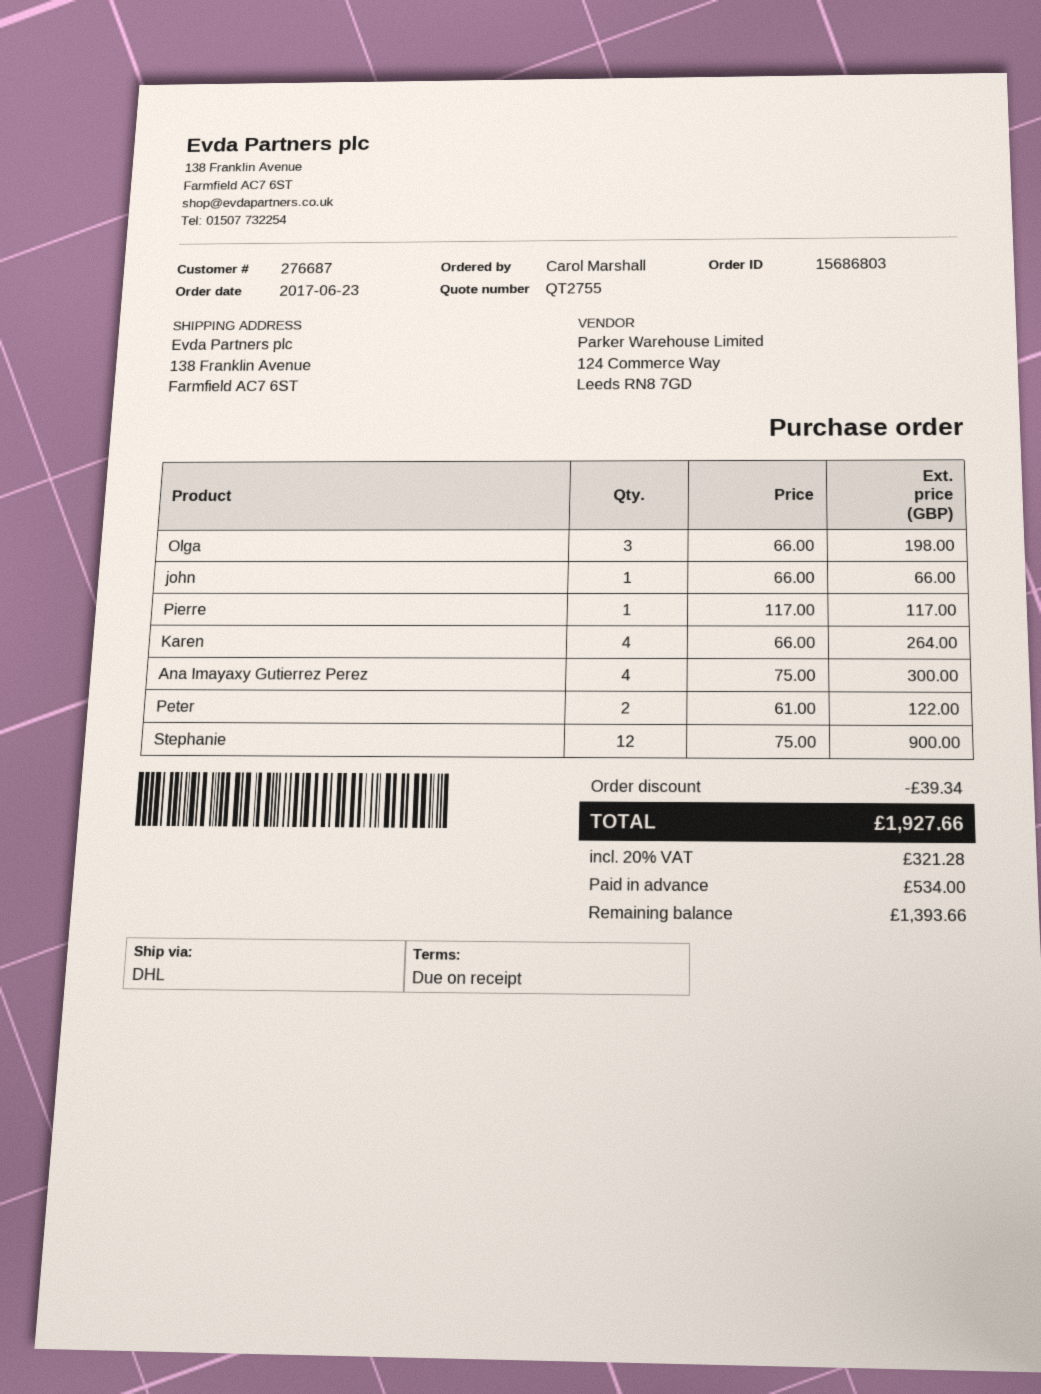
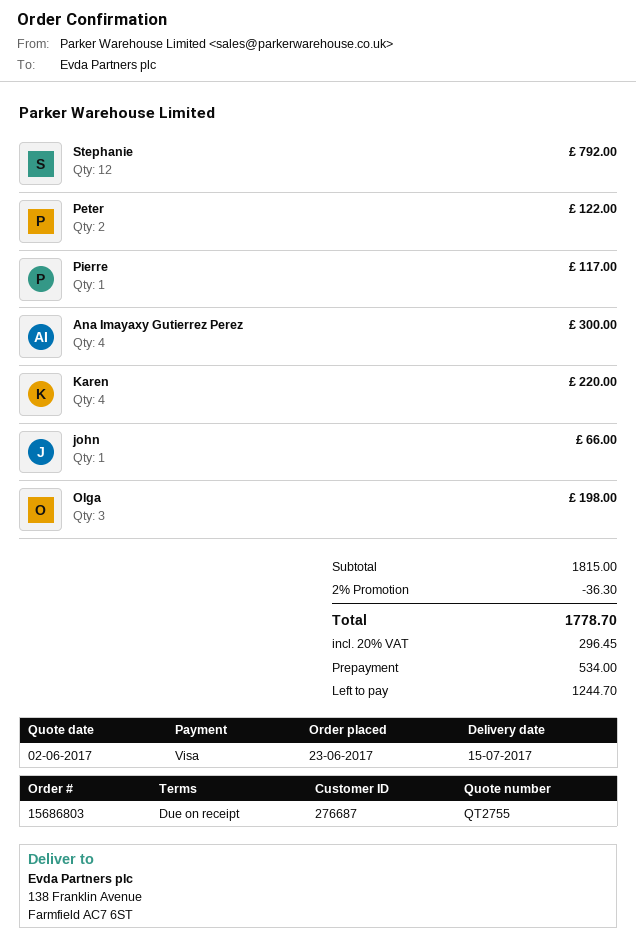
Karen: 4 for 264.00 -> 4 for 220.00
Stephanie: 12 for 900.00 -> 12 for 792.00
discount: 39.34 -> 36.30
tax: 20% = 321.28 -> 20% = 296.45
total: 1927.66 -> 1778.70
balance: 1393.66 -> 1244.70

